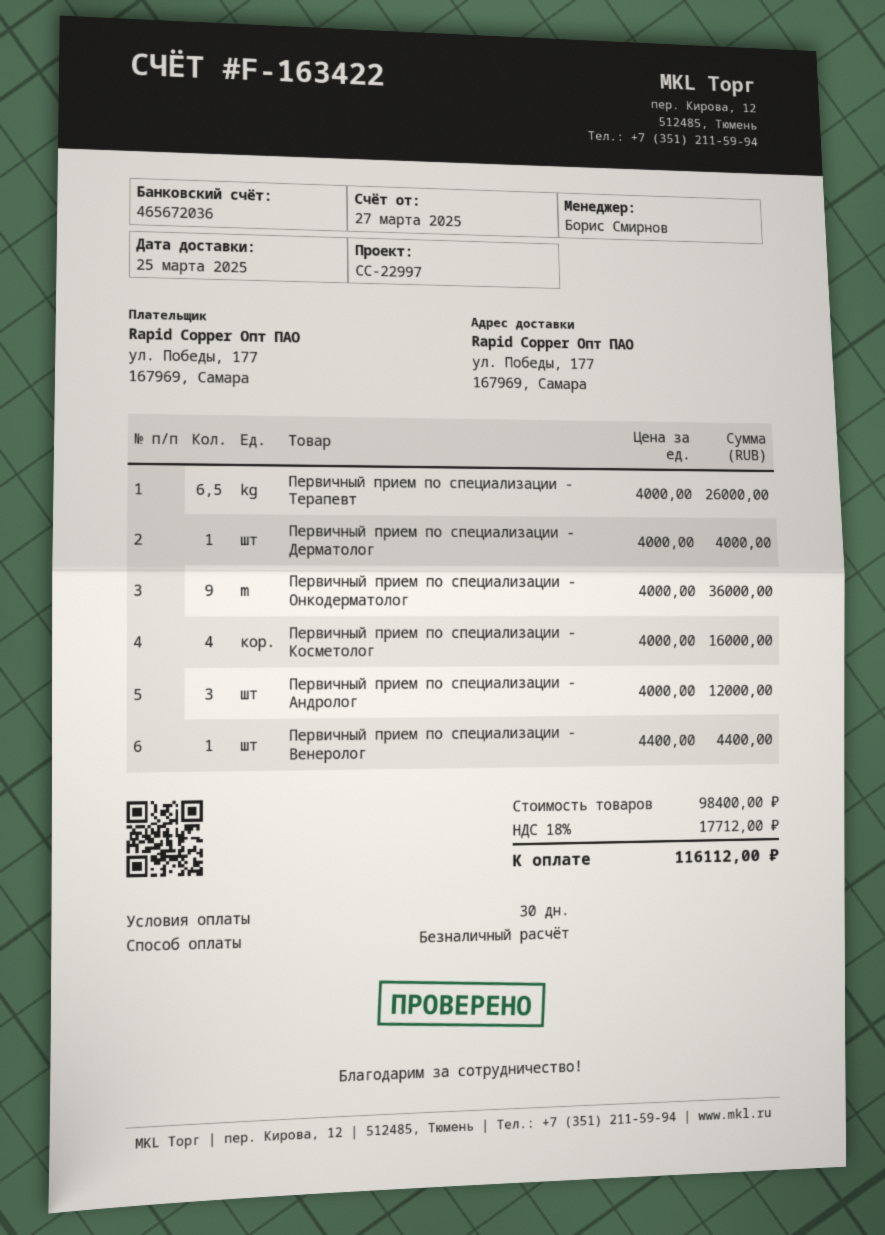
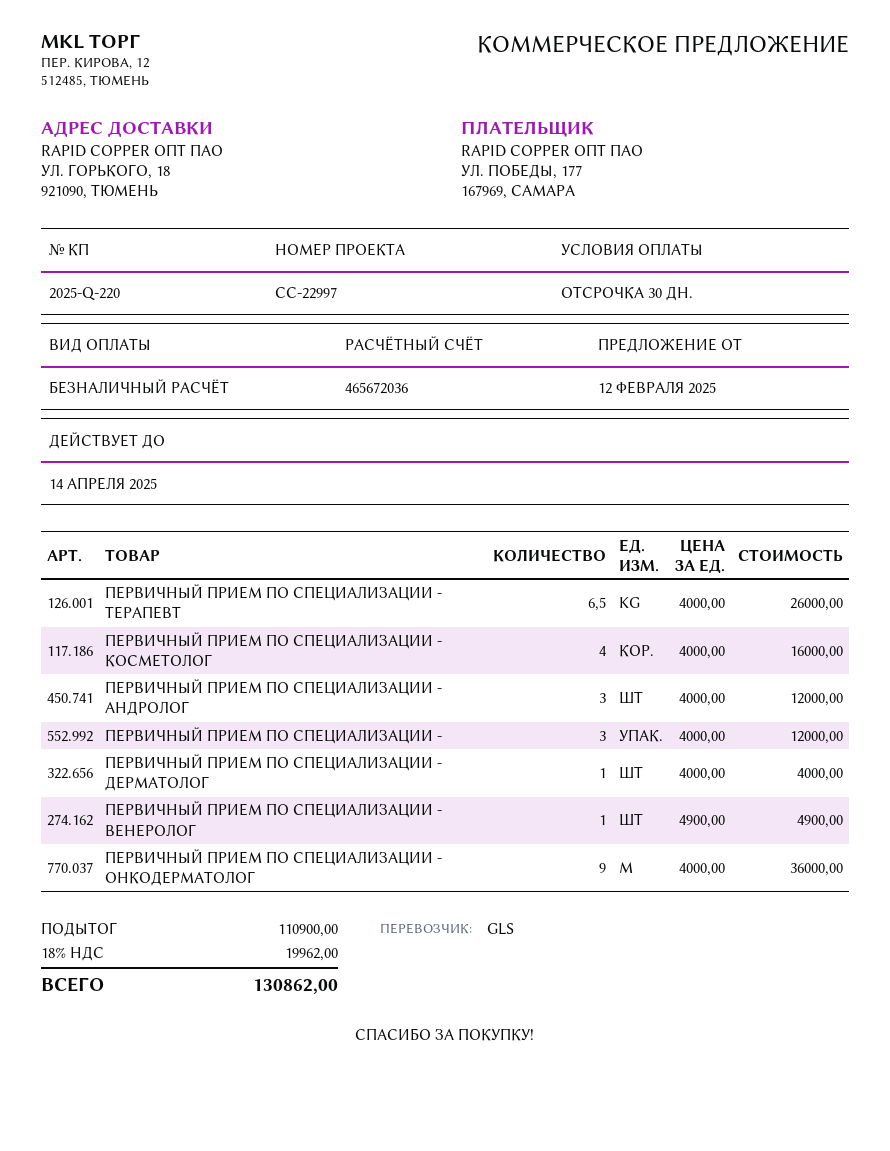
ship to: ул. Победы, 177, 167969, Самара -> УЛ. ГОРЬКОГО, 18, 921090, ТЮМЕНЬ
Первичный прием по специализации - Венеролог: 1 x 4400.00 = 4400.00 -> 1 x 4900.00 = 4900.00
ПЕРВИЧНЫЙ ПРИЕМ ПО СПЕЦИАЛИЗАЦИИ -: none -> 3 x 4000.00 = 12000.00
subtotal: 98400.00 -> 110900.00
tax: 18% = 17712.00 -> 18% = 19962.00
total: 116112.00 -> 130862.00

